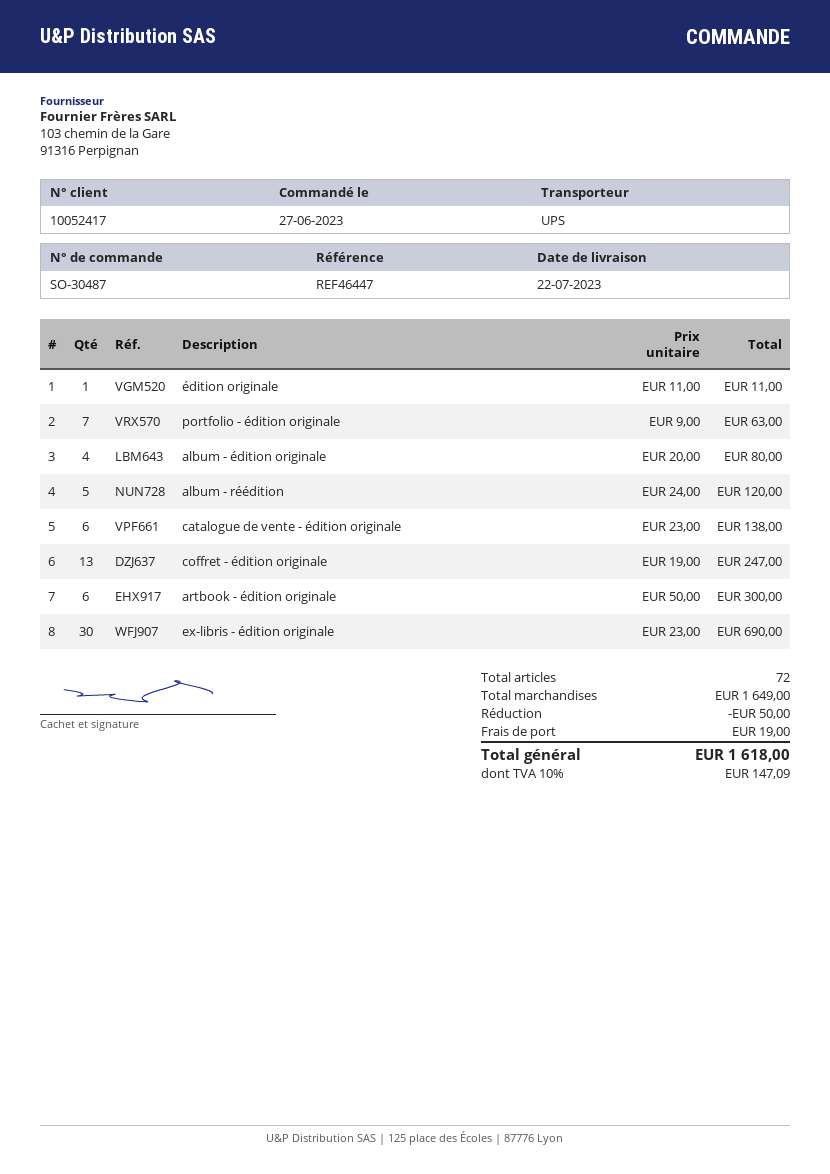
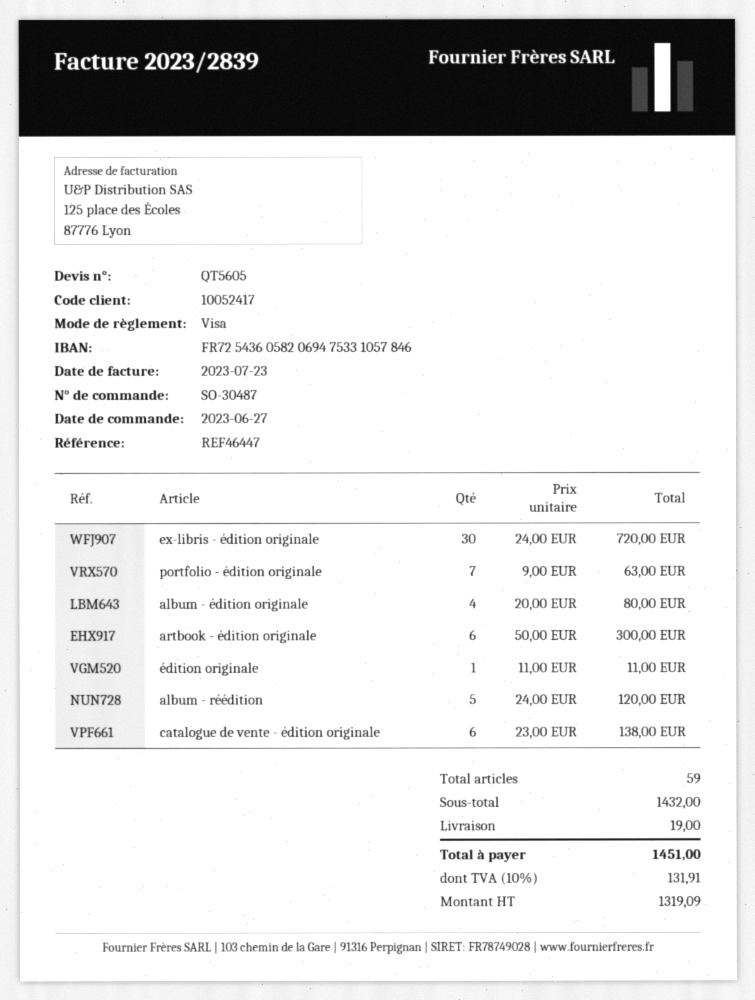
coffret - édition originale: 13 x 19.00 = 247.00 -> none
ex-libris - édition originale: 30 x 23.00 = 690.00 -> 30 x 24.00 = 720.00
total quantity: 72 -> 59
subtotal: 1649.00 -> 1432.00
discount: 50.00 -> none
tax: 10% = 147.09 -> 10% = 131.91
total: 1618.00 -> 1451.00

